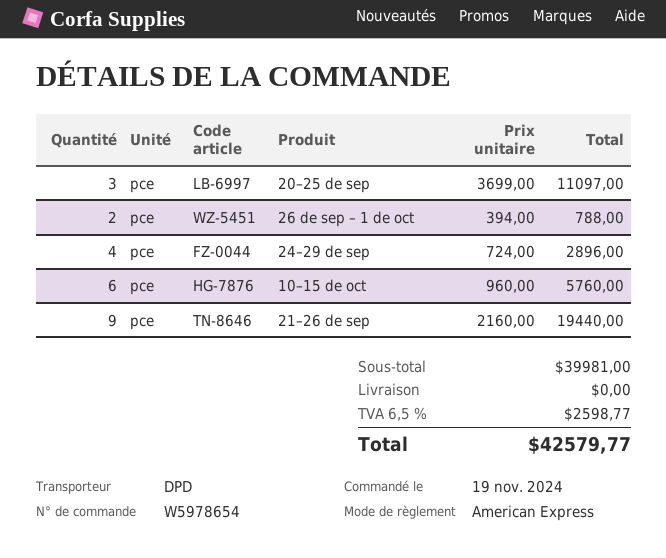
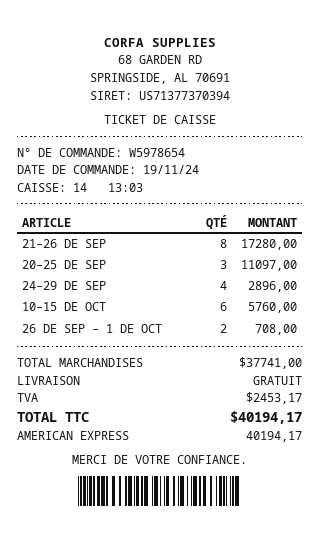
26 de sep – 1 de oct: 2 for 788.00 -> 2 for 708.00
21–26 de sep: 9 for 19440.00 -> 8 for 17280.00
subtotal: 39981.00 -> 37741.00
tax: 2598.77 -> 2453.17
total: 42579.77 -> 40194.17

